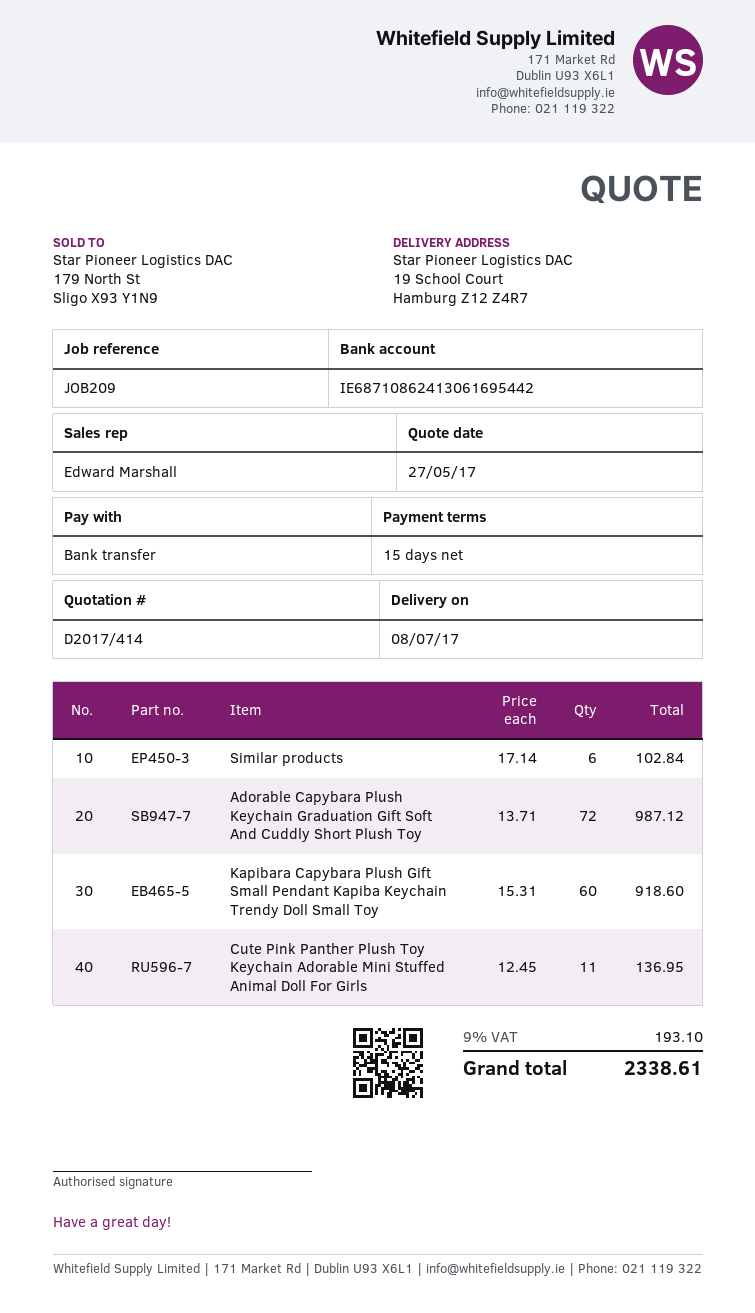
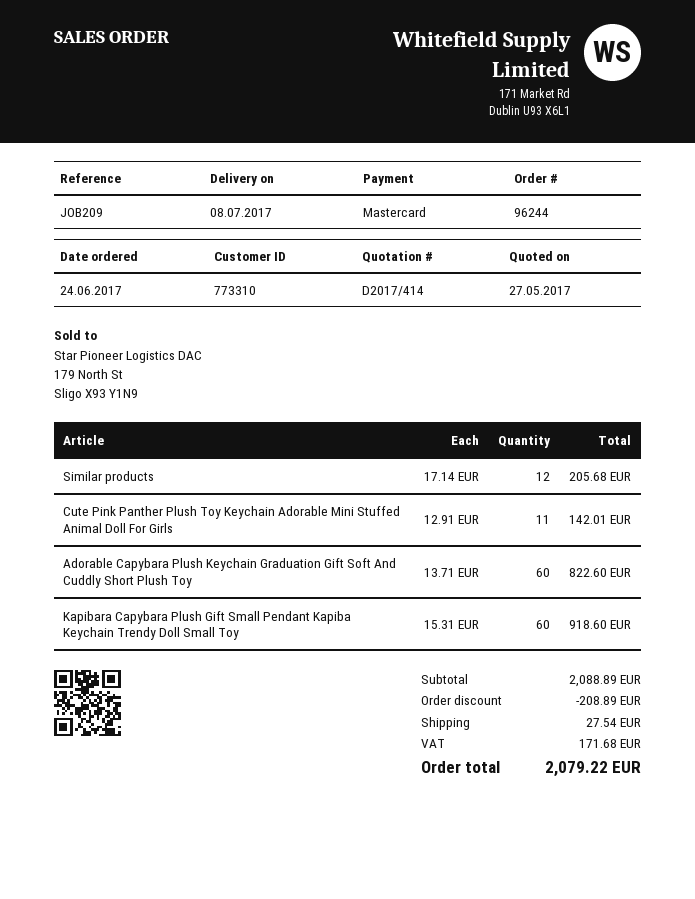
payment method: bank transfer -> Mastercard
Similar products: 6 x 17.14 = 102.84 -> 12 x 17.14 = 205.68
Adorable Capybara Plush Keychain Graduation Gift Soft And Cuddly Short Plush Toy: 72 x 13.71 = 987.12 -> 60 x 13.71 = 822.60
Cute Pink Panther Plush Toy Keychain Adorable Mini Stuffed Animal Doll For Girls: 11 x 12.45 = 136.95 -> 11 x 12.91 = 142.01
discount: none -> 208.89
shipping: none -> 27.54
tax: 193.10 -> 171.68
total: 2338.61 -> 2079.22

